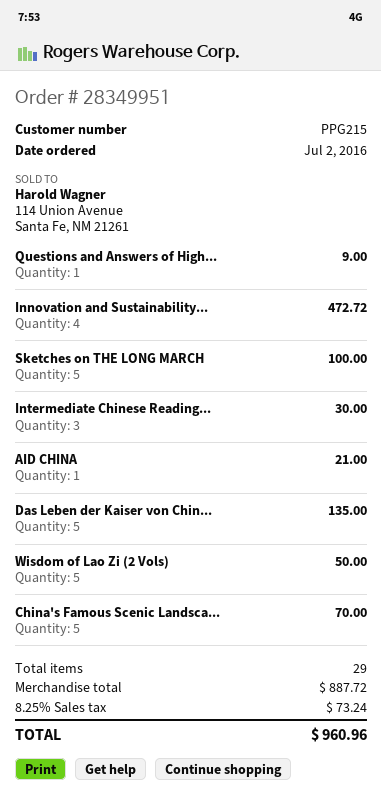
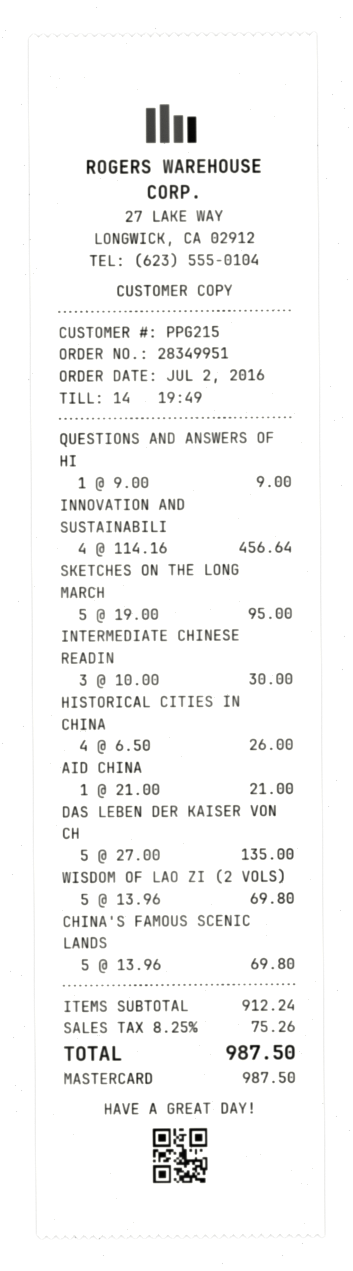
Innovation and Sustainability...: 4 for 472.72 -> 4 for 456.64
Sketches on THE LONG MARCH: 5 for 100.00 -> 5 for 95.00
Wisdom of Lao Zi (2 Vols): 5 for 50.00 -> 5 for 69.80
China's Famous Scenic Landsca...: 5 for 70.00 -> 5 for 69.80
HISTORICAL CITIES IN CHINA: none -> 4 for 26.00
subtotal: 887.72 -> 912.24
tax: 8.25% = 73.24 -> 8.25% = 75.26
total: 960.96 -> 987.50

